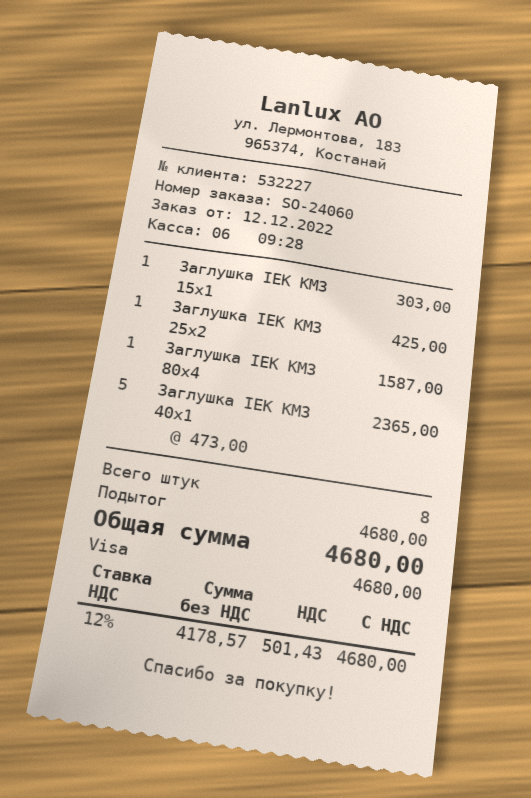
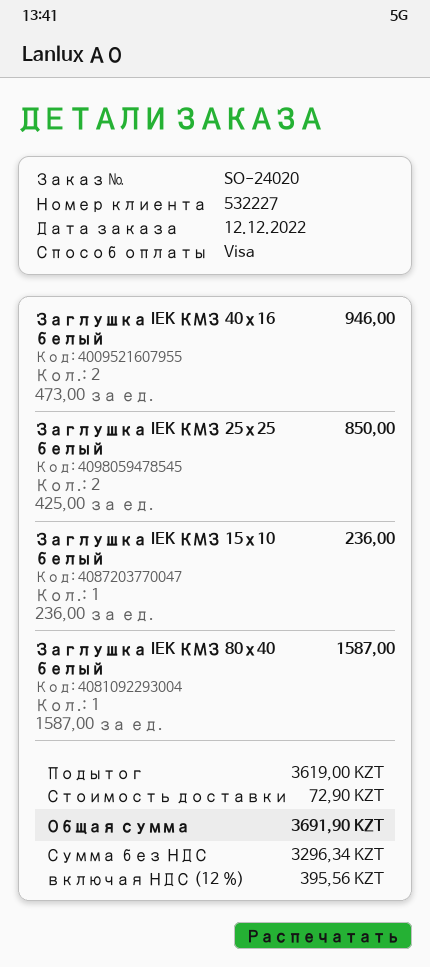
order number: SO-24060 -> SO-24020
Заглушка IEK КМЗ 15х1: 1 x 303.00 = 303.00 -> 1 x 236.00 = 236.00
Заглушка IEK КМЗ 25х2: 1 x 425.00 = 425.00 -> 2 x 425.00 = 850.00
Заглушка IEK КМЗ 40х1: 5 x 473.00 = 2365.00 -> 2 x 473.00 = 946.00
subtotal: 4680.00 -> 3619.00
shipping: none -> 72.90
net: 4178.57 -> 3296.34
tax: 12% = 501.43 -> 12% = 395.56
total: 4680.00 -> 3691.90

